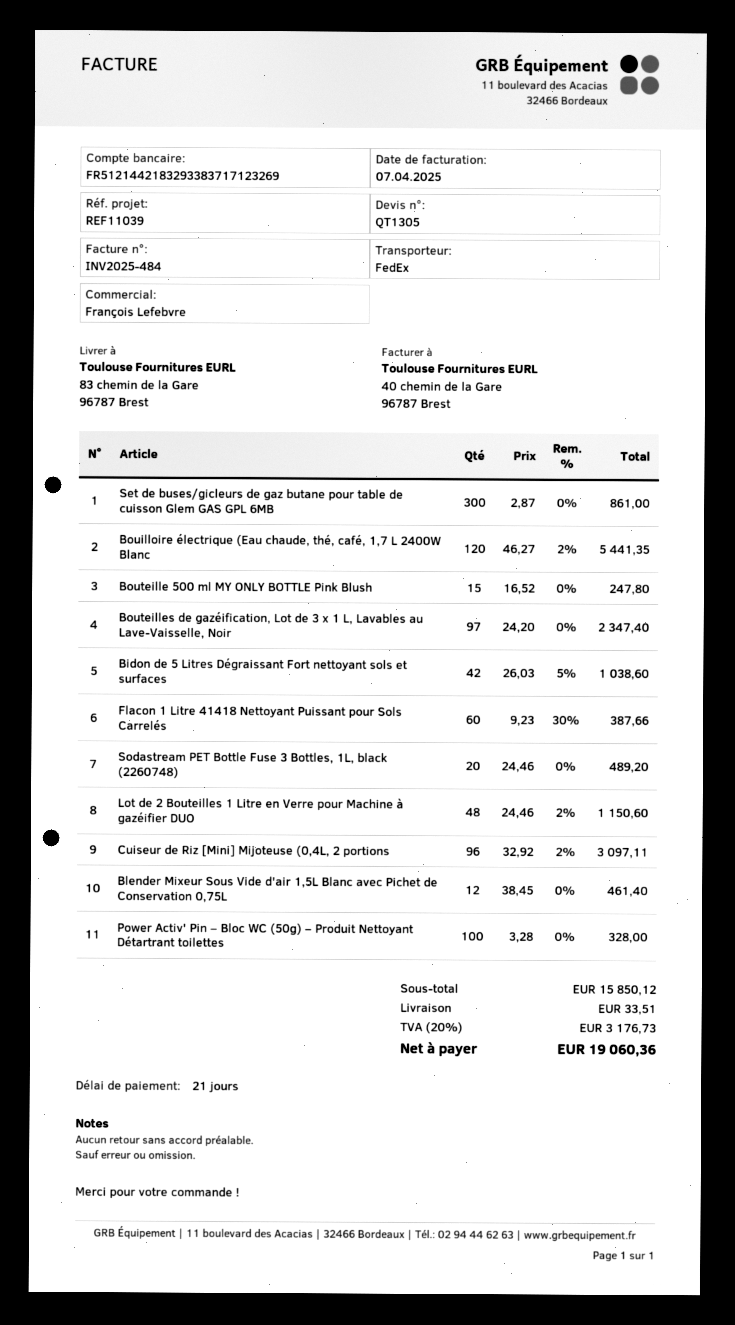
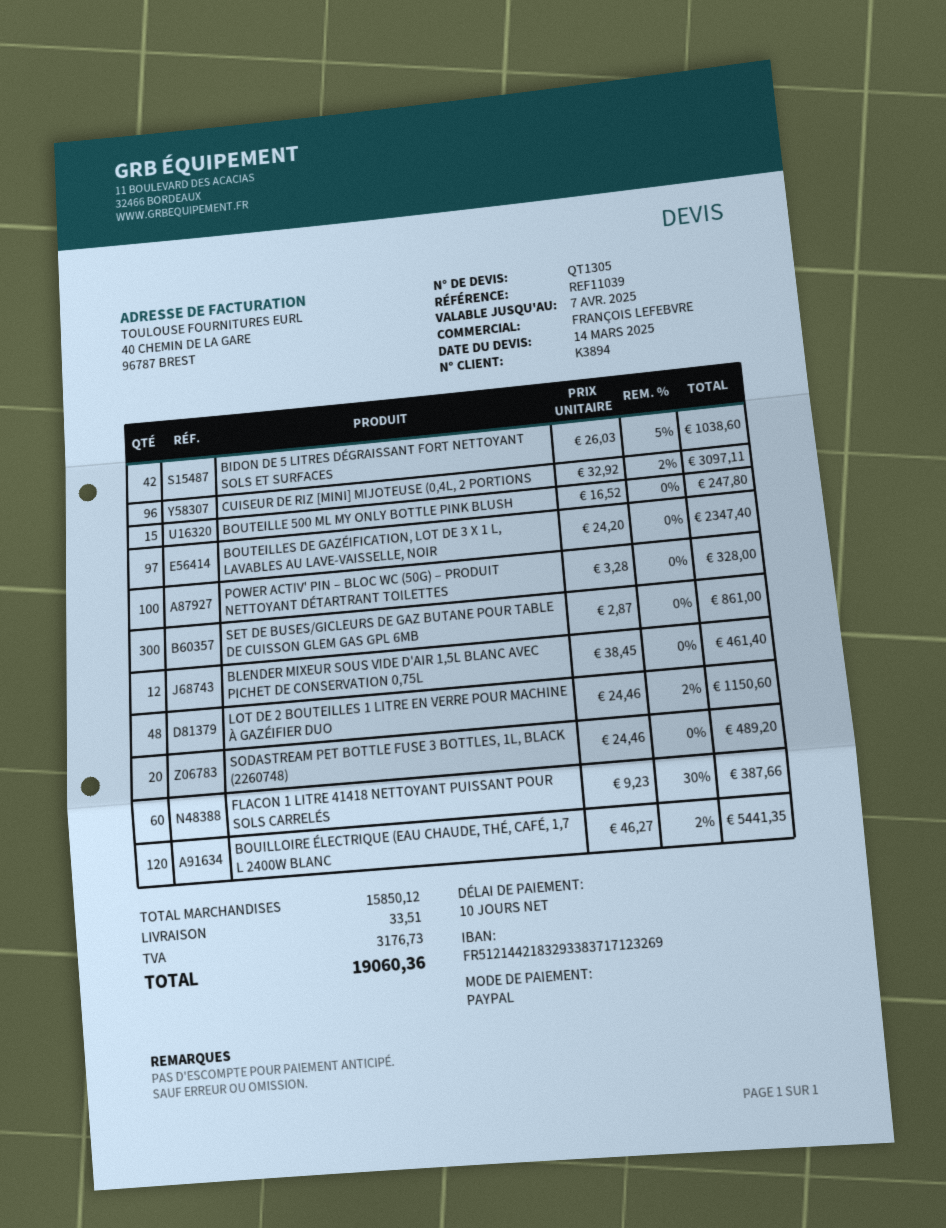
payment terms: 21 days -> 10 days

